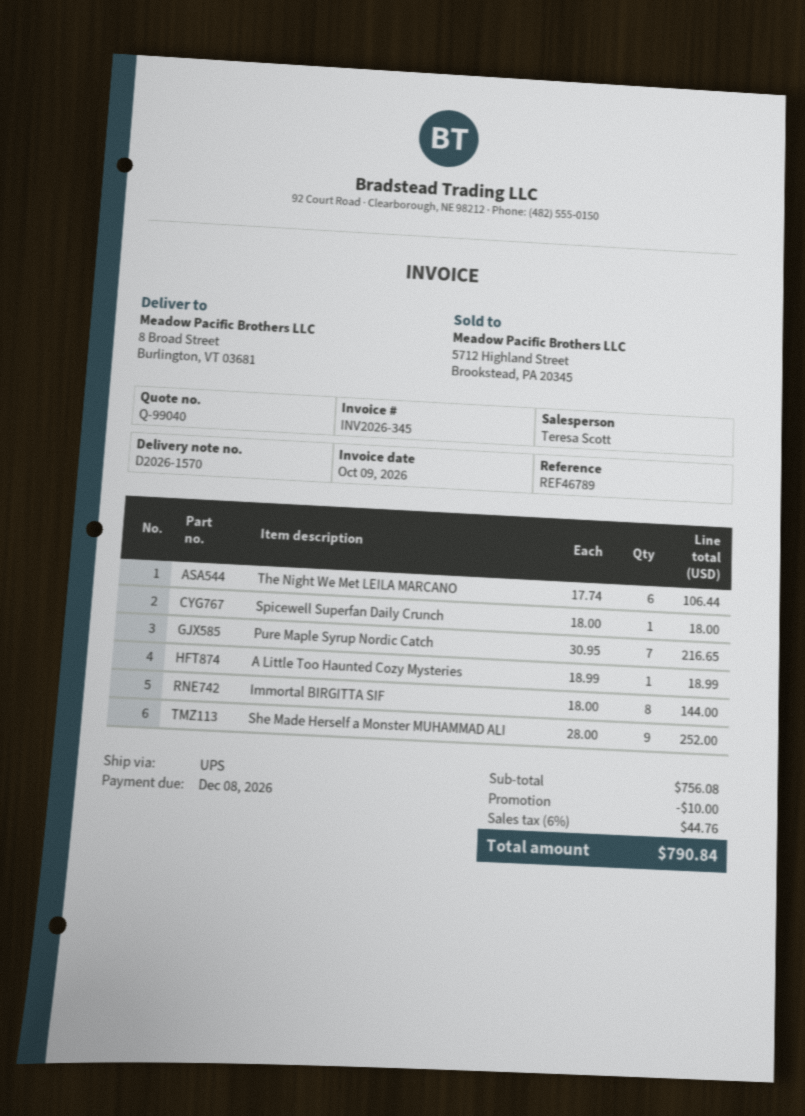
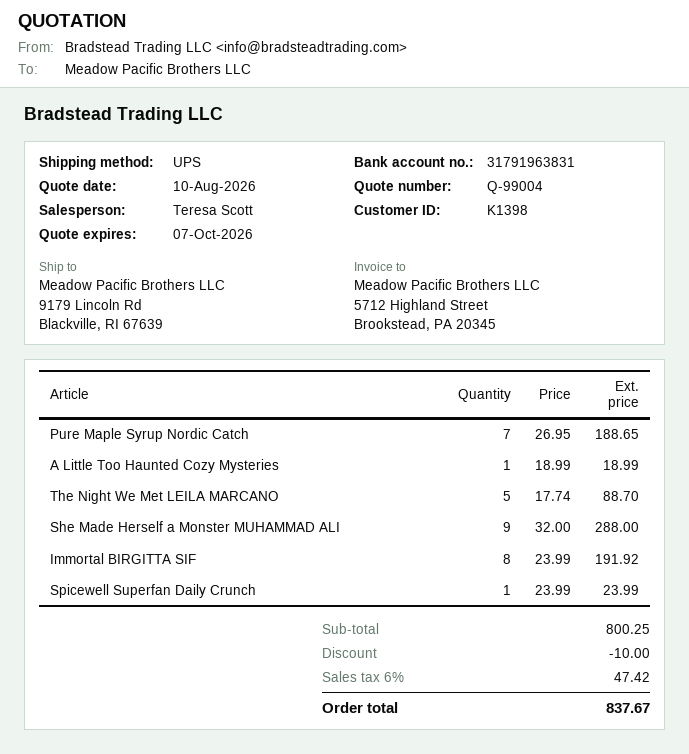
quote number: Q-99040 -> Q-99004
ship to: 8 Broad Street, Burlington, VT 03681 -> 9179 Lincoln Rd, Blackville, RI 67639
The Night We Met LEILA MARCANO: 6 x 17.74 = 106.44 -> 5 x 17.74 = 88.70
Spicewell Superfan Daily Crunch: 1 x 18.00 = 18.00 -> 1 x 23.99 = 23.99
Pure Maple Syrup Nordic Catch: 7 x 30.95 = 216.65 -> 7 x 26.95 = 188.65
Immortal BIRGITTA SIF: 8 x 18.00 = 144.00 -> 8 x 23.99 = 191.92
She Made Herself a Monster MUHAMMAD ALI: 9 x 28.00 = 252.00 -> 9 x 32.00 = 288.00
subtotal: 756.08 -> 800.25
tax: 6% = 44.76 -> 6% = 47.42
total: 790.84 -> 837.67

